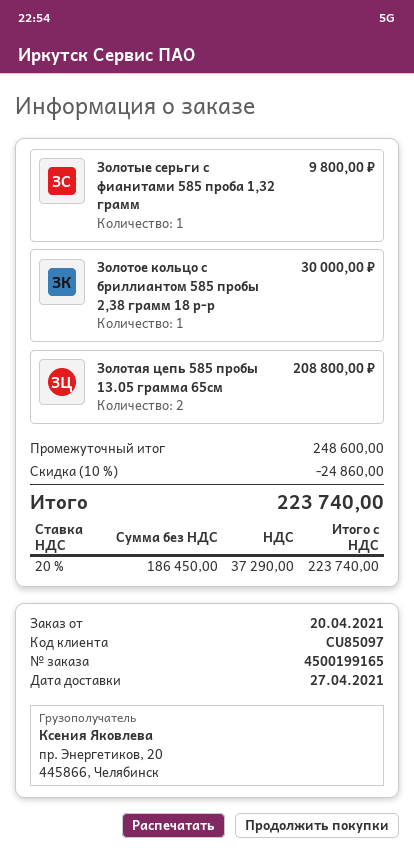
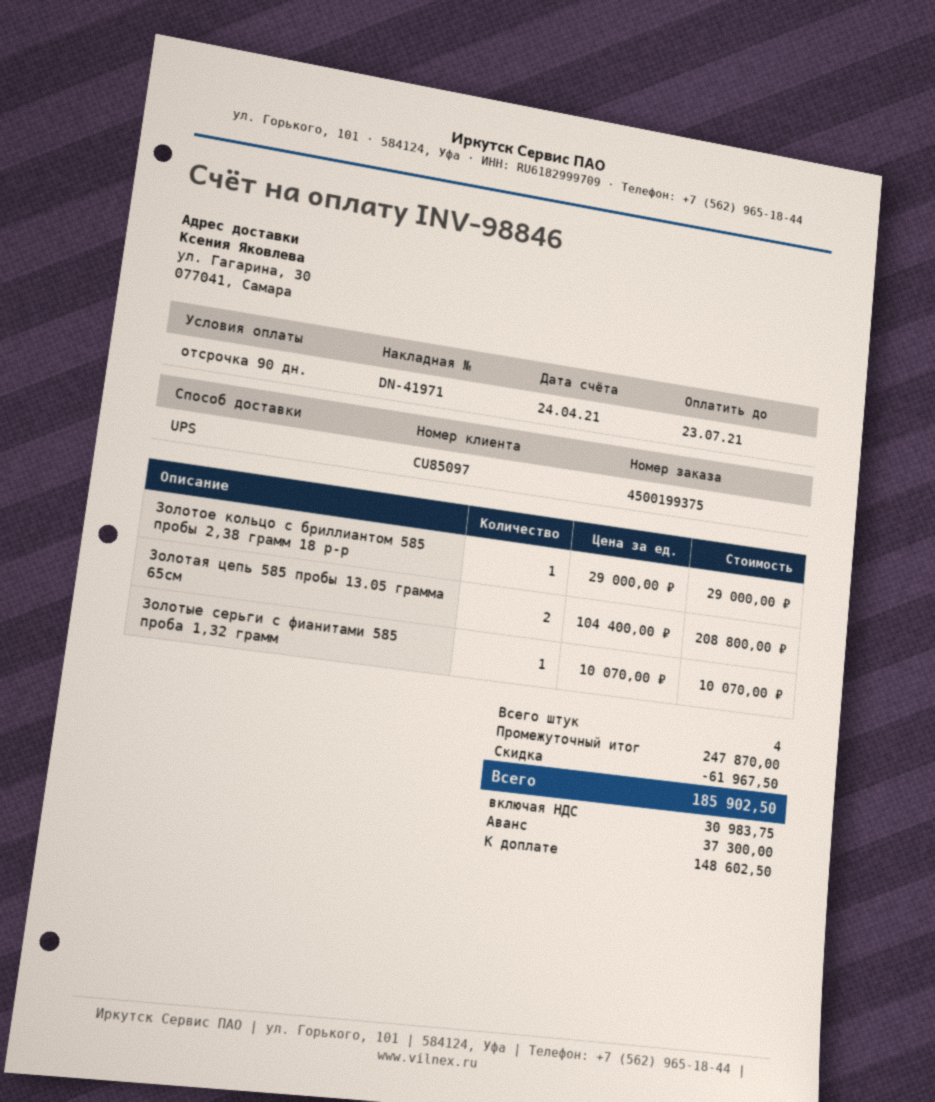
order number: 4500199165 -> 4500199375
ship to: пр. Энергетиков, 20, 445866, Челябинск -> ул. Гагарина, 30, 077041, Самара
Золотые серьги с фианитами 585 проба 1,32 грамм: 1 for 9800.00 -> 1 for 10070.00
Золотое кольцо с бриллиантом 585 пробы 2,38 грамм 18 р-р: 1 for 30000.00 -> 1 for 29000.00
subtotal: 248600.00 -> 247870.00
discount: 24860.00 -> 61967.50
tax: 37290.00 -> 30983.75
total: 223740.00 -> 185902.50

